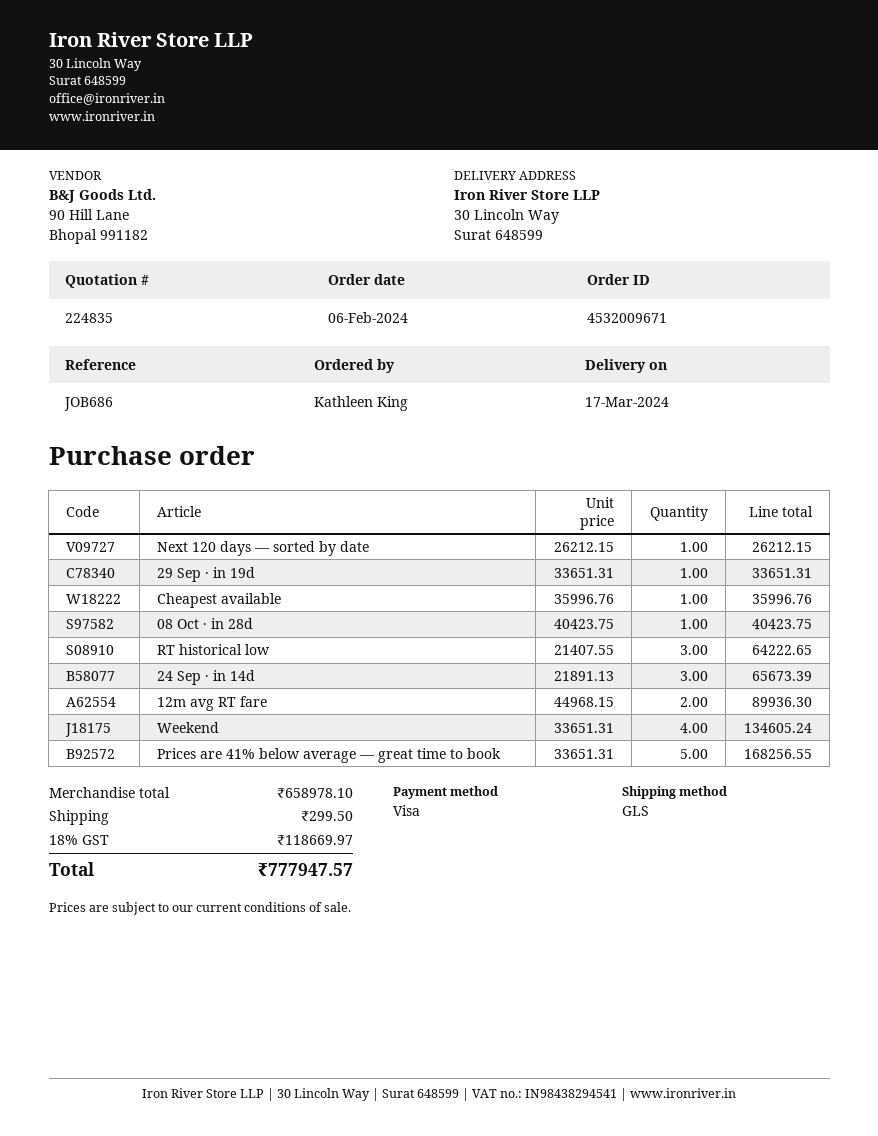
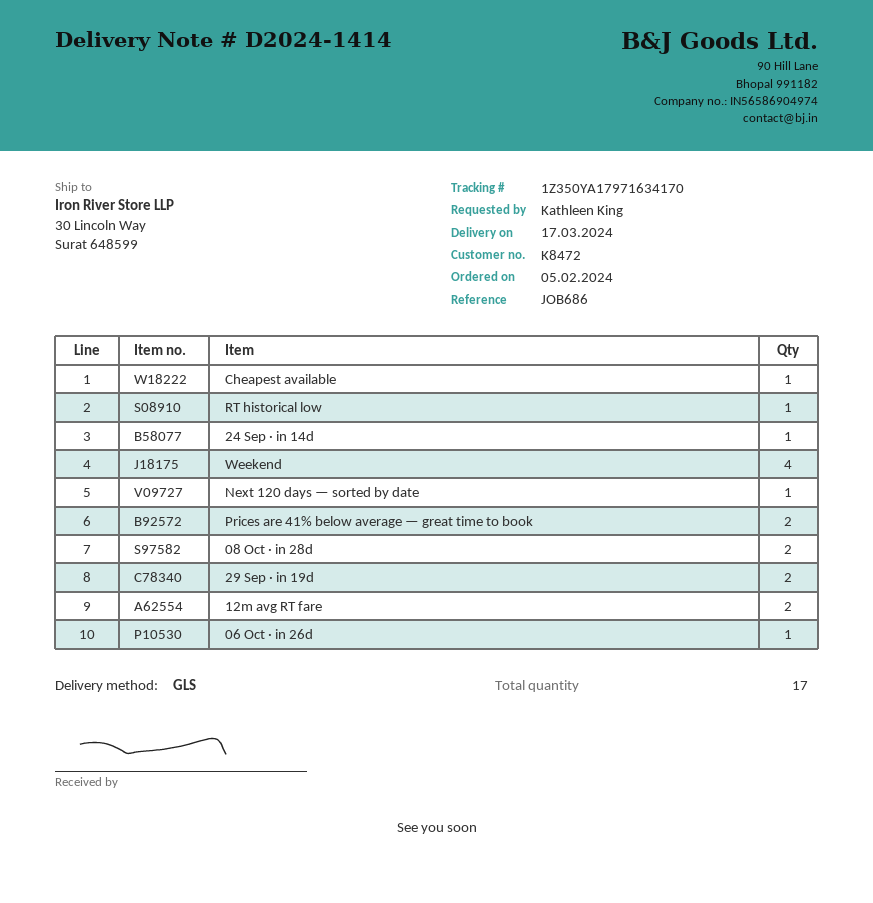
order date: 2024-02-06 -> 2024-02-05
29 Sep · in 19d: 1 -> 2
08 Oct · in 28d: 1 -> 2
RT historical low: 3 -> 1
24 Sep · in 14d: 3 -> 1
Prices are 41% below average — great time to book: 5 -> 2
06 Oct · in 26d: none -> 1

